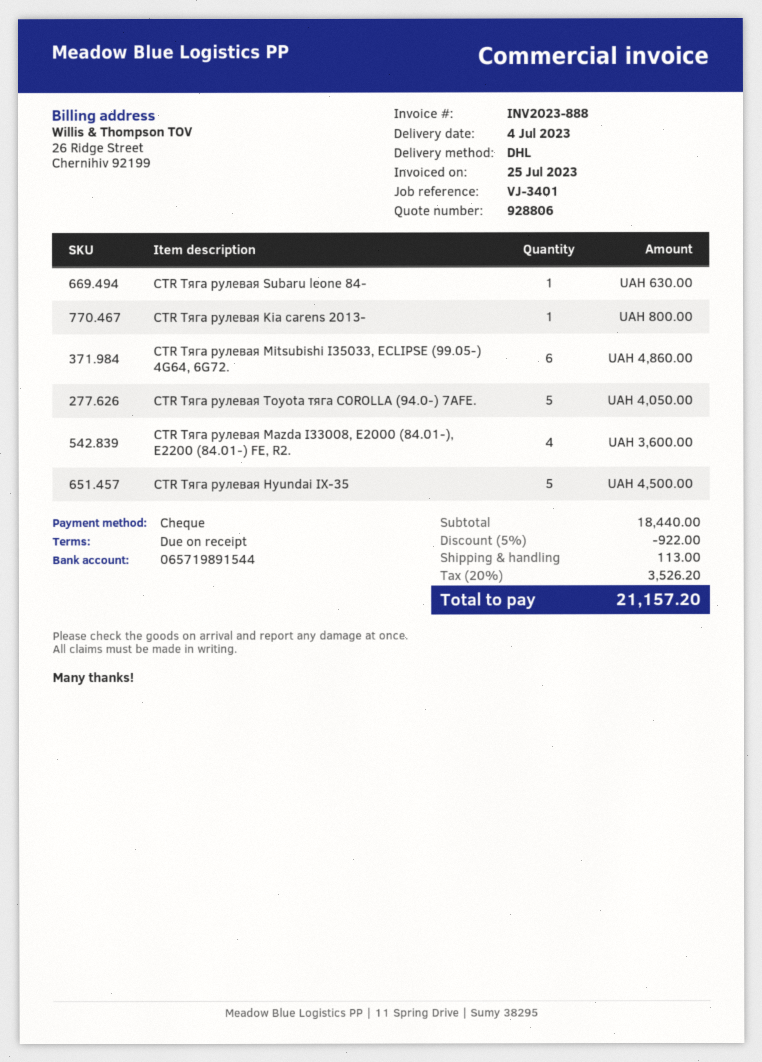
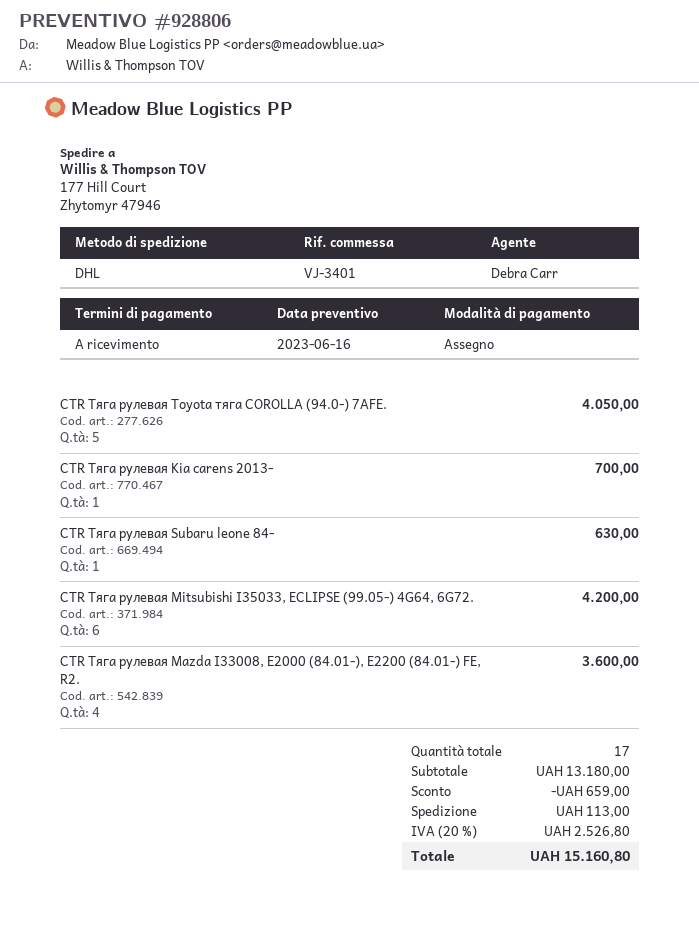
CTR Тяга рулевая Kia carens 2013-: 1 for 800.00 -> 1 for 700.00
CTR Тяга рулевая Mitsubishi I35033, ECLIPSE (99.05-) 4G64, 6G72.: 6 for 4860.00 -> 6 for 4200.00
CTR Тяга рулевая Hyundai IX-35: 5 for 4500.00 -> none
subtotal: 18440.00 -> 13180.00
discount: 922.00 -> 659.00
tax: 20% = 3526.20 -> 20% = 2526.80
total: 21157.20 -> 15160.80

